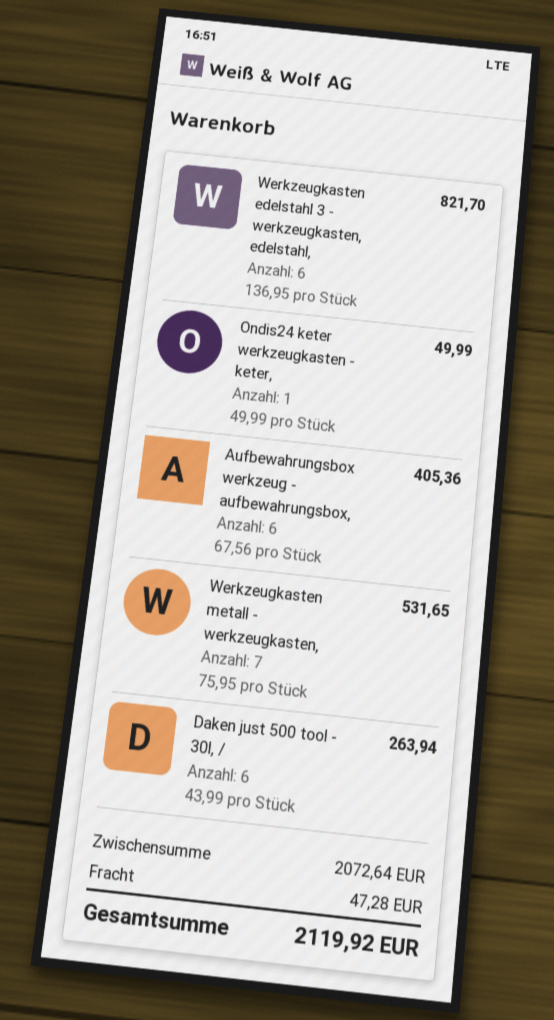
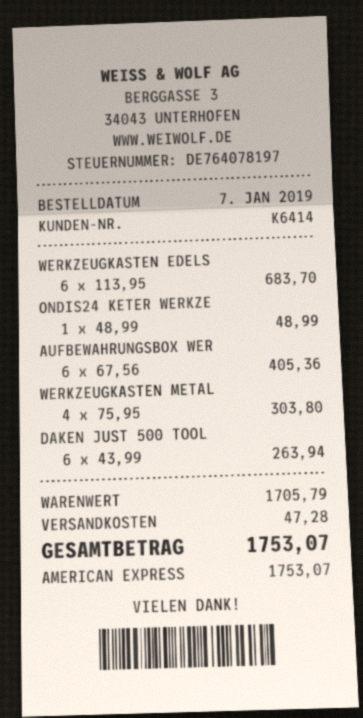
Werkzeugkasten edelstahl 3 - werkzeugkasten, edelstahl,: 6 x 136.95 = 821.70 -> 6 x 113.95 = 683.70
Ondis24 keter werkzeugkasten - keter,: 1 x 49.99 = 49.99 -> 1 x 48.99 = 48.99
Werkzeugkasten metall - werkzeugkasten,: 7 x 75.95 = 531.65 -> 4 x 75.95 = 303.80
subtotal: 2072.64 -> 1705.79
total: 2119.92 -> 1753.07

